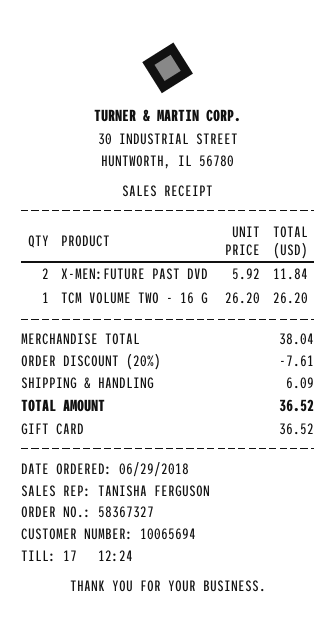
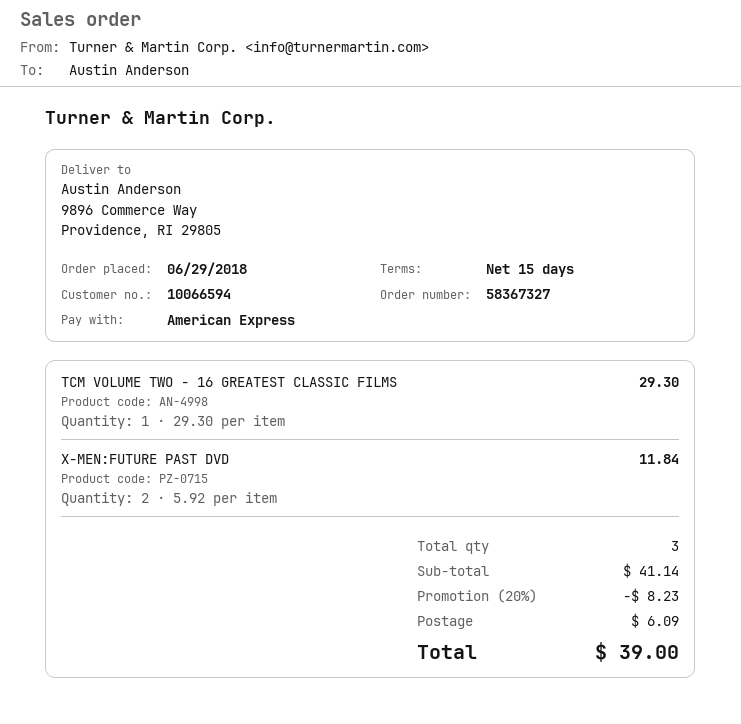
customer number: 10065694 -> 10066594
payment method: gift card -> American Express
TCM VOLUME TWO - 16 G: 1 x 26.20 = 26.20 -> 1 x 29.30 = 29.30
subtotal: 38.04 -> 41.14
discount: 20% = 7.61 -> 20% = 8.23
total: 36.52 -> 39.00

